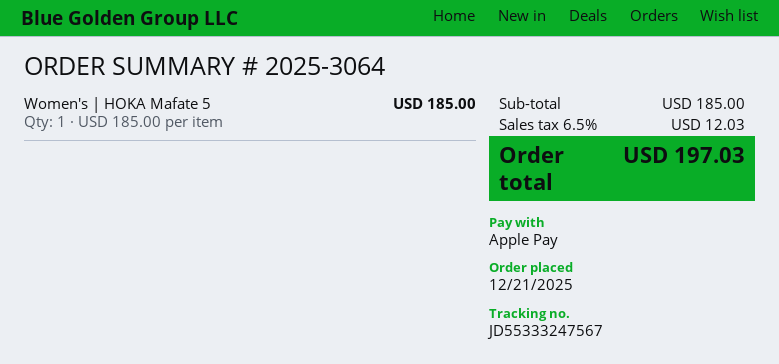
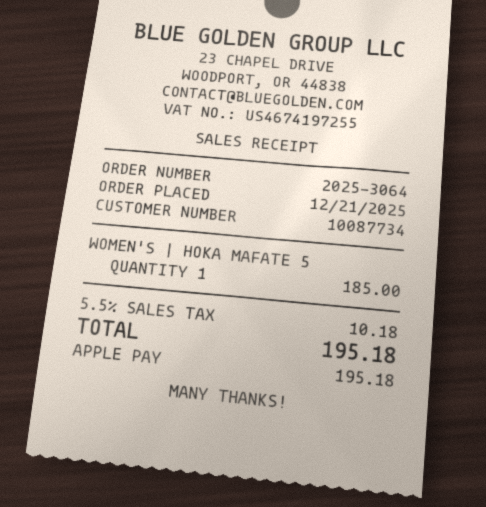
tax: 6.5% = 12.03 -> 5.5% = 10.18
total: 197.03 -> 195.18

